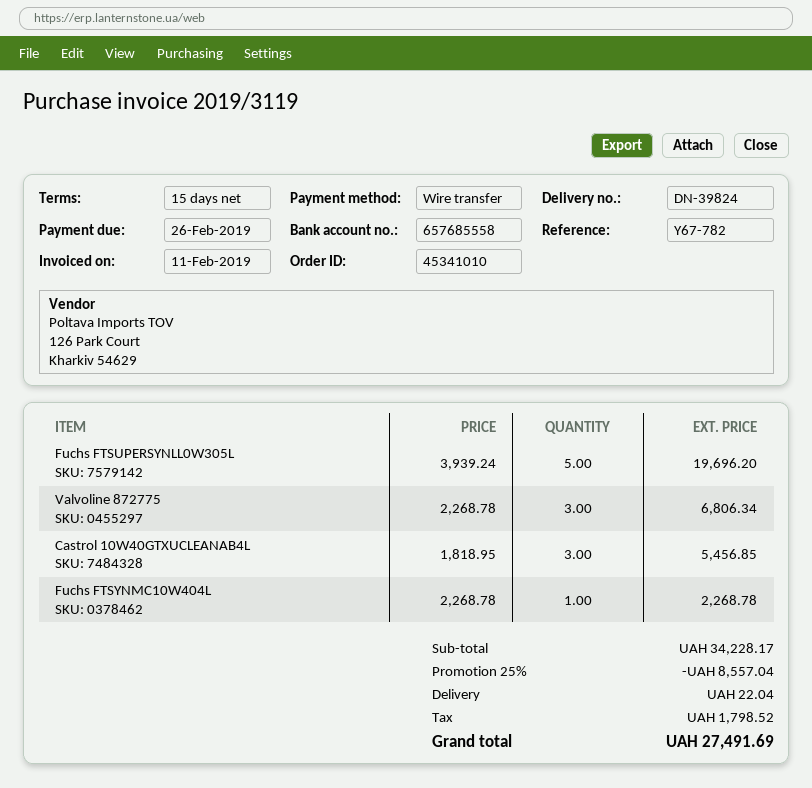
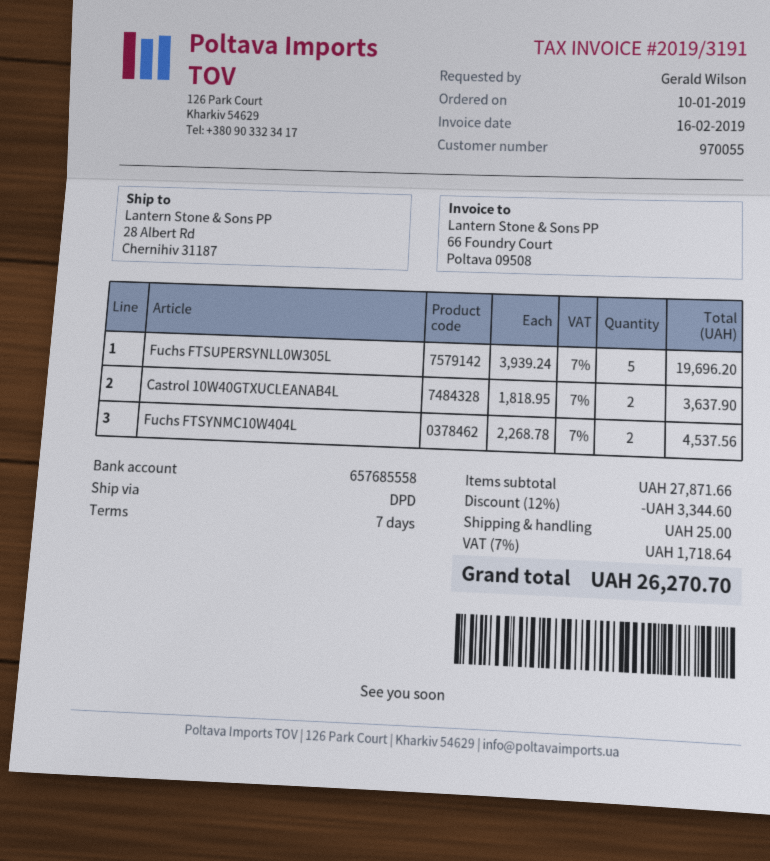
invoice number: 2019/3119 -> 2019/3191
invoice date: 2019-02-11 -> 2019-02-16
payment terms: 15 days -> 7 days
Valvoline 872775: 3 x 2268.78 = 6806.34 -> none
Castrol 10W40GTXUCLEANAB4L: 3 x 1818.95 = 5456.85 -> 2 x 1818.95 = 3637.90
Fuchs FTSYNMC10W404L: 1 x 2268.78 = 2268.78 -> 2 x 2268.78 = 4537.56
subtotal: 34228.17 -> 27871.66
discount: 25% = 8557.04 -> 12% = 3344.60
shipping: 22.04 -> 25.00
tax: 1798.52 -> 1718.64
total: 27491.69 -> 26270.70

